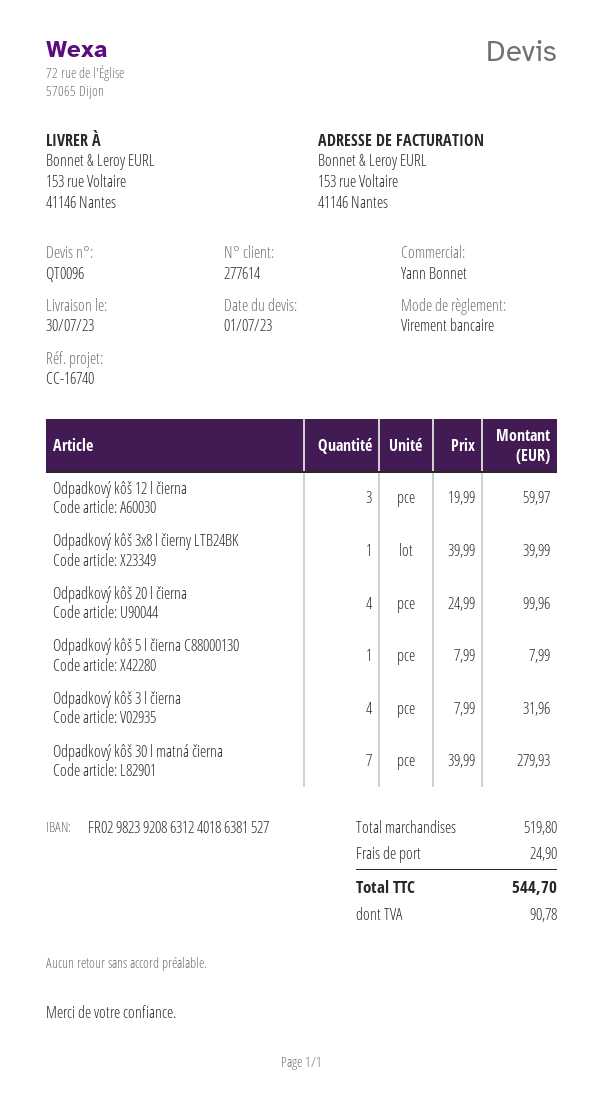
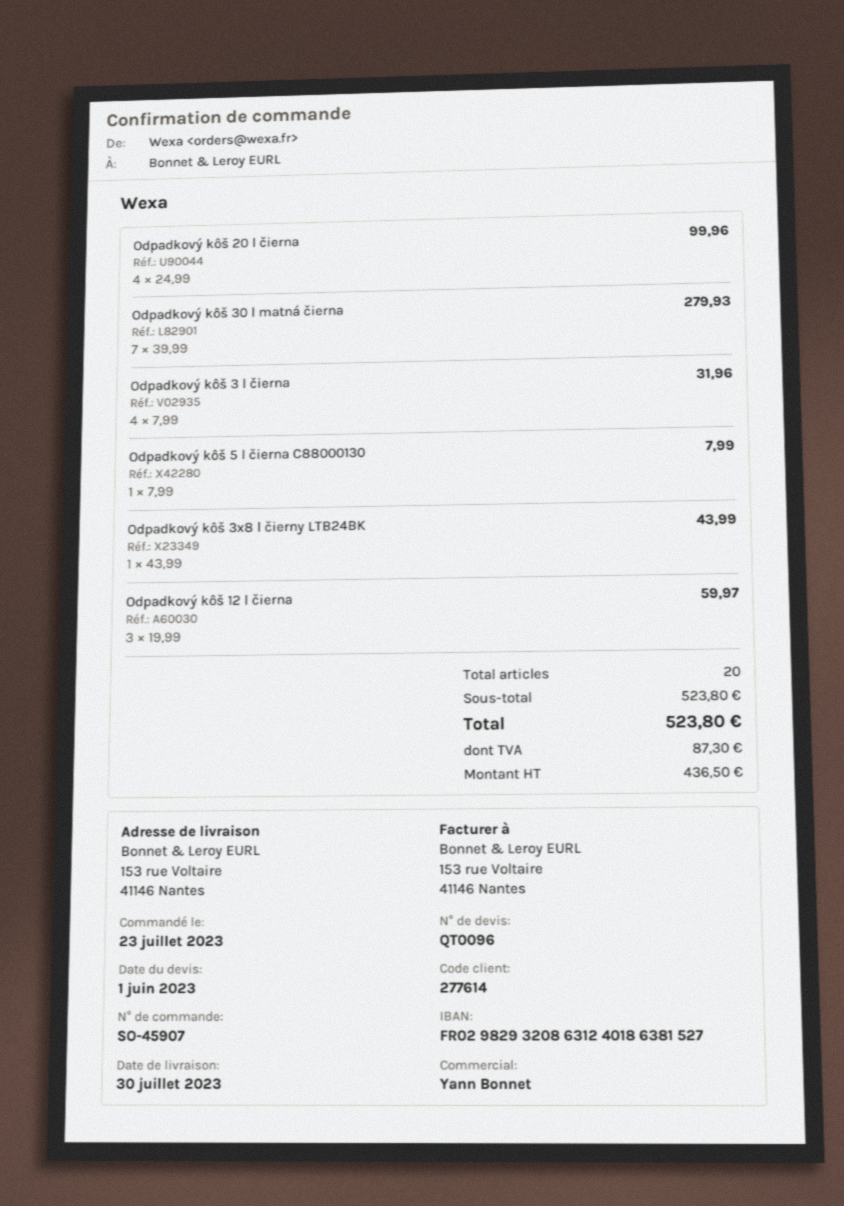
quote date: 2023-07-01 -> 2023-06-01
bank account: FR0298239208631240186381527 -> FR0298293208631240186381527
Odpadkový kôš 3x8 l čierny LTB24BK: 1 x 39.99 = 39.99 -> 1 x 43.99 = 43.99
subtotal: 519.80 -> 523.80
shipping: 24.90 -> none
tax: 90.78 -> 87.30
total: 544.70 -> 523.80

